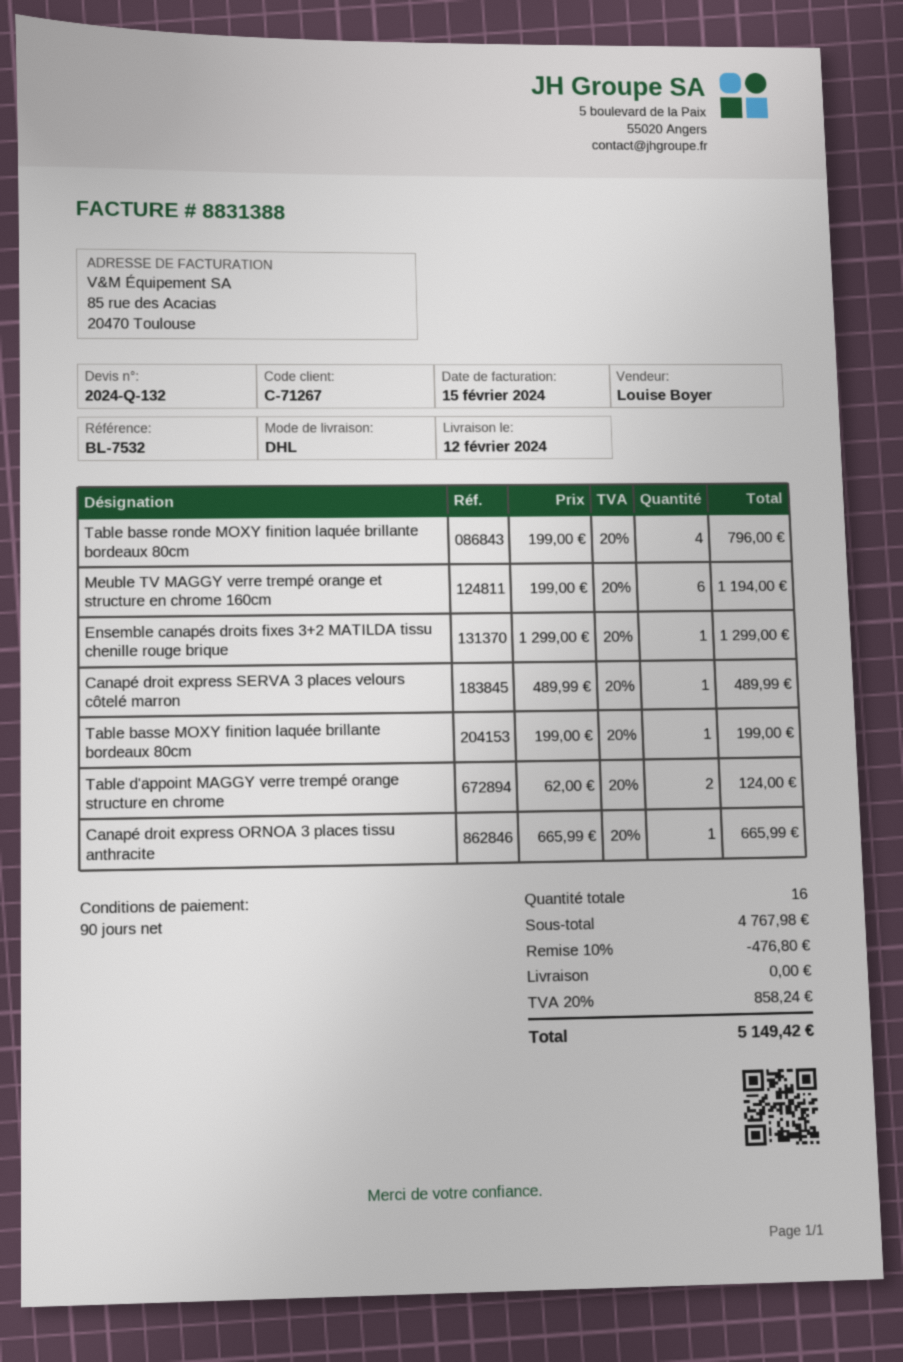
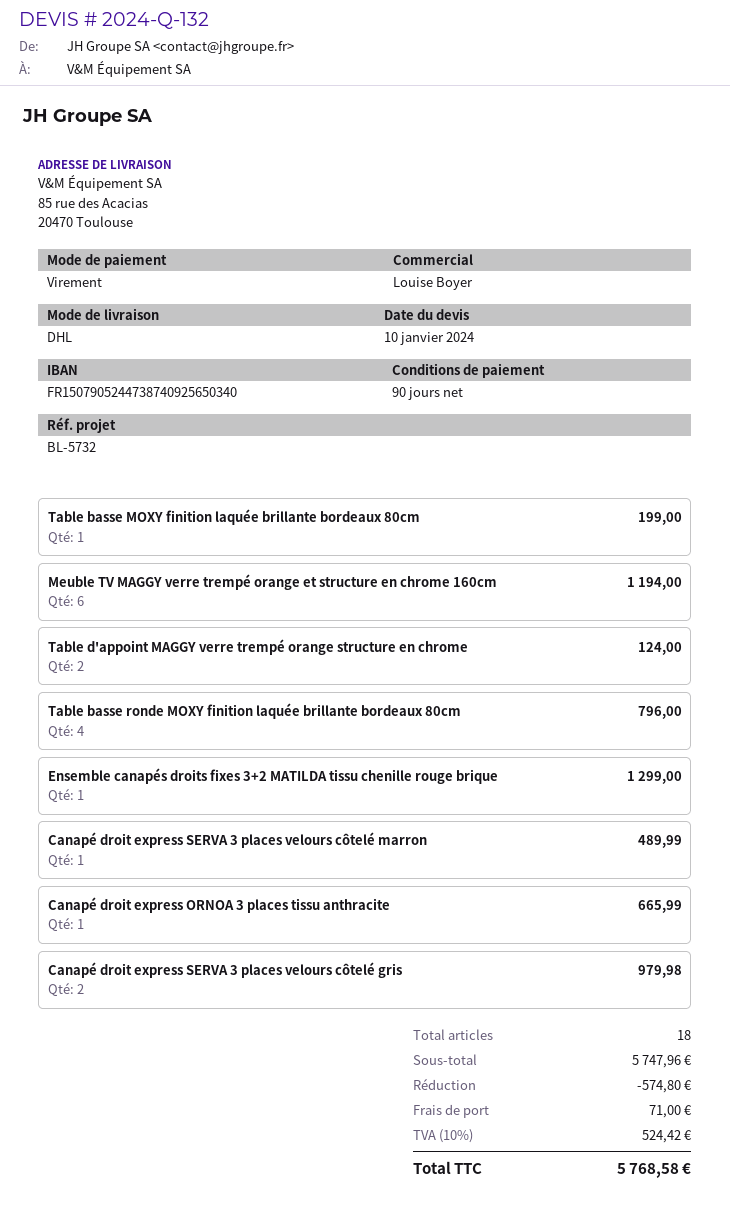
reference: BL-7532 -> BL-5732
Canapé droit express SERVA 3 places velours côtelé gris: none -> 2 for 979.98
total quantity: 16 -> 18
subtotal: 4767.98 -> 5747.96
discount: 476.80 -> 574.80
shipping: 0.00 -> 71.00
tax: 20% = 858.24 -> 10% = 524.42
total: 5149.42 -> 5768.58

